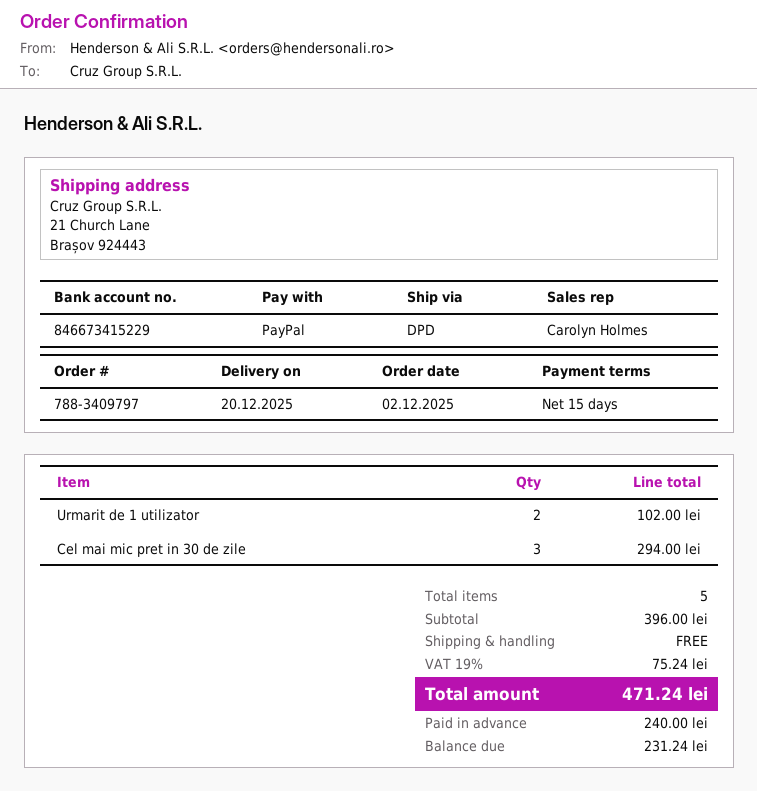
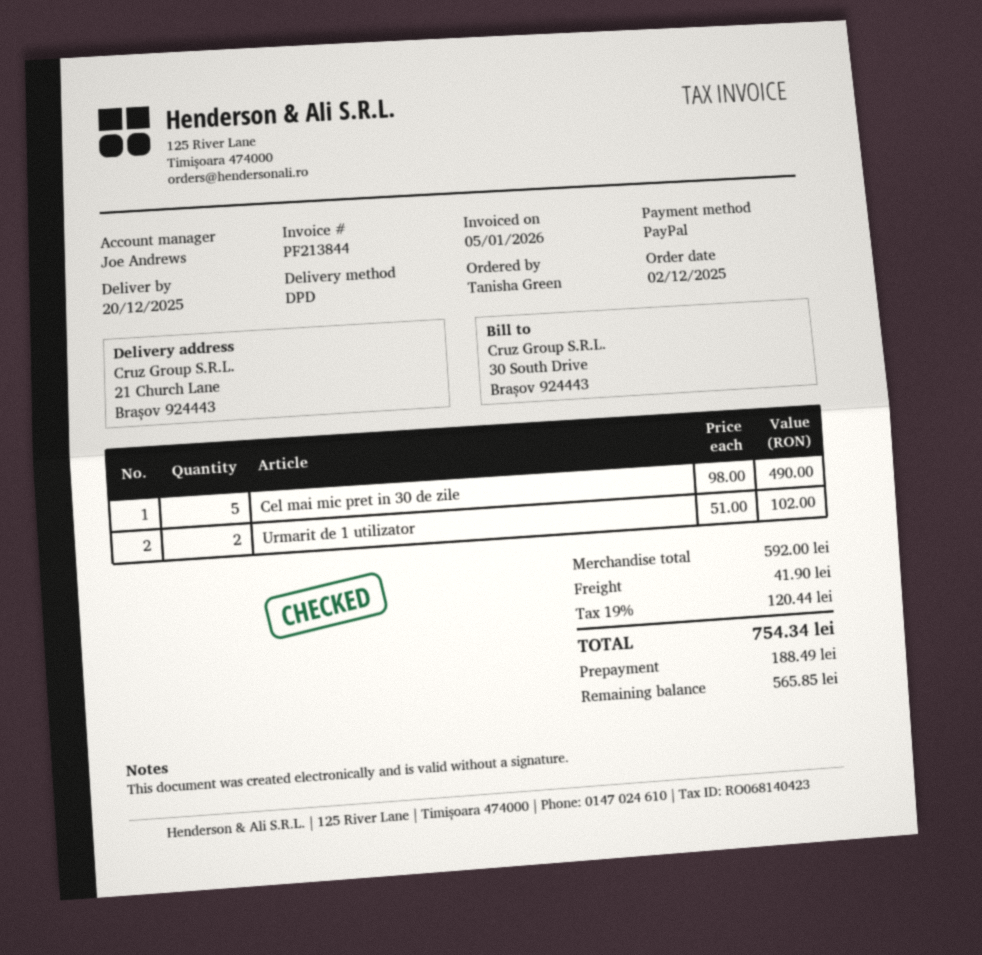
sales rep: Carolyn Holmes -> Joe Andrews
Cel mai mic pret in 30 de zile: 3 for 294.00 -> 5 for 490.00
subtotal: 396.00 -> 592.00
shipping: 0.00 -> 41.90
tax: 19% = 75.24 -> 19% = 120.44
total: 471.24 -> 754.34
deposit: 240.00 -> 188.49
balance: 231.24 -> 565.85

